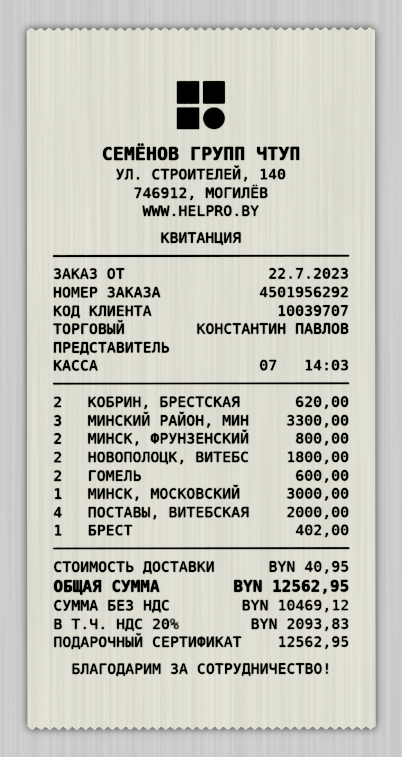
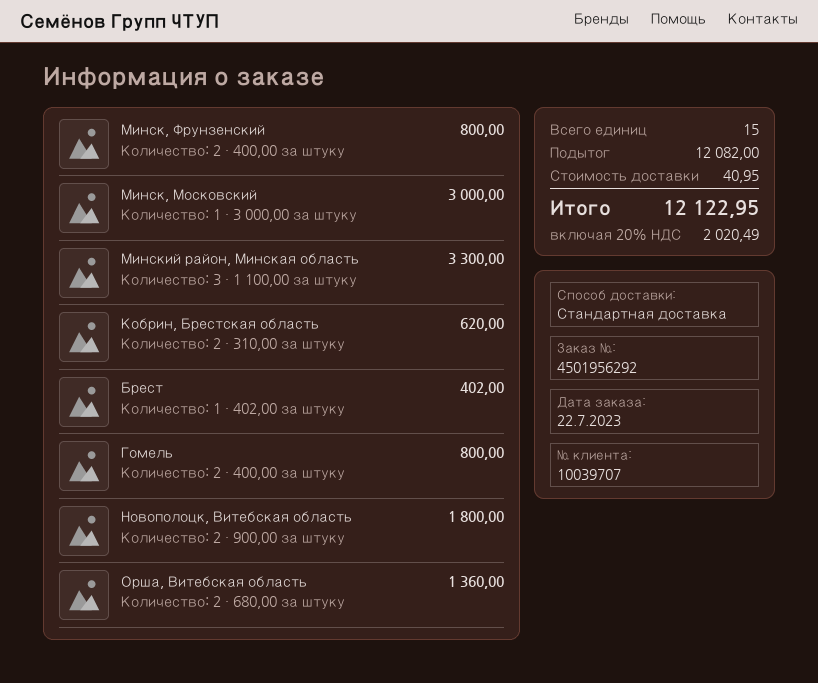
ГОМЕЛЬ: 2 for 600.00 -> 2 for 800.00
ПОСТАВЫ, ВИТЕБСКАЯ: 4 for 2000.00 -> none
Орша, Витебская область: none -> 2 for 1360.00
tax: 20% = 2093.83 -> 20% = 2020.49
total: 12562.95 -> 12122.95

